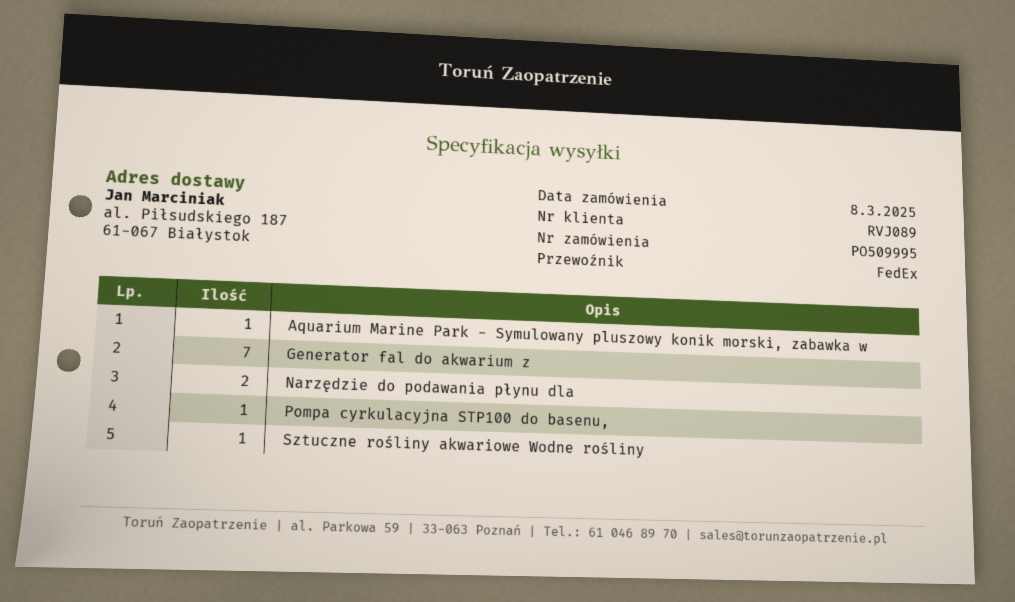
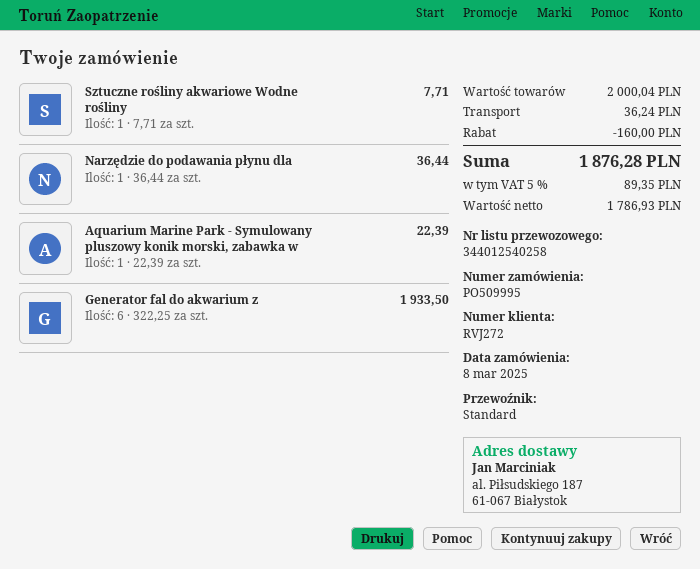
customer number: RVJ089 -> RVJ272
shipping method: FedEx -> standard
Generator fal do akwarium z: 7 -> 6
Narzędzie do podawania płynu dla: 2 -> 1
Pompa cyrkulacyjna STP100 do basenu,: 1 -> none

